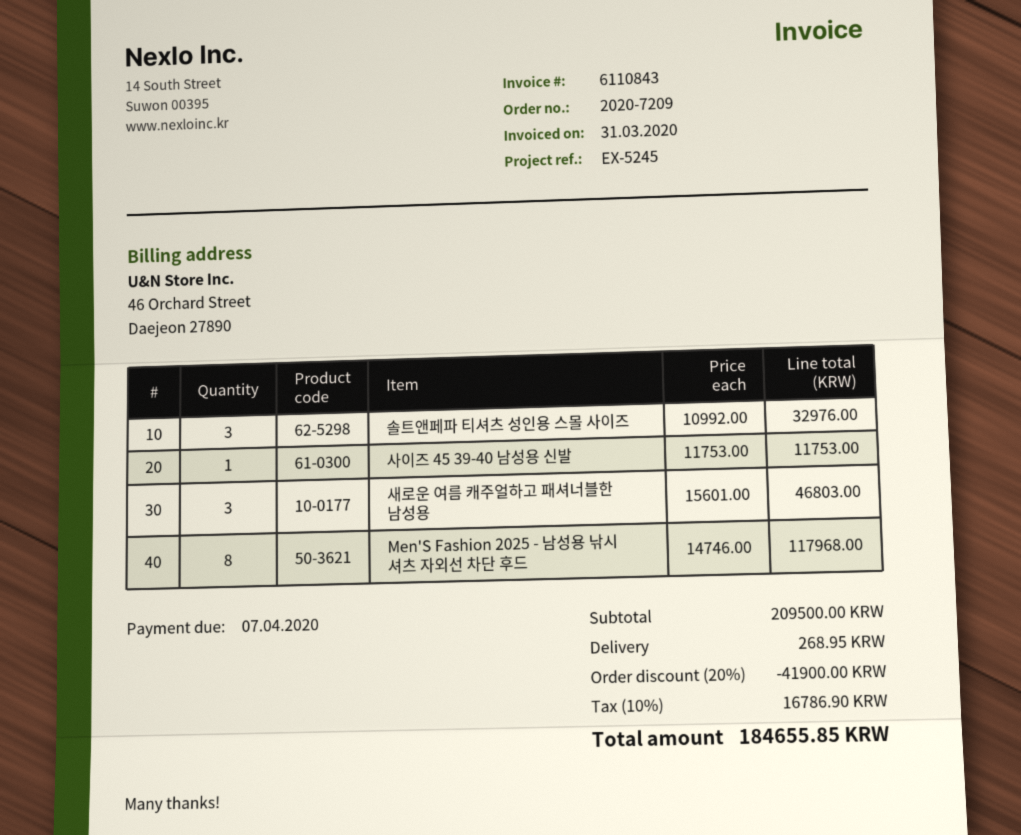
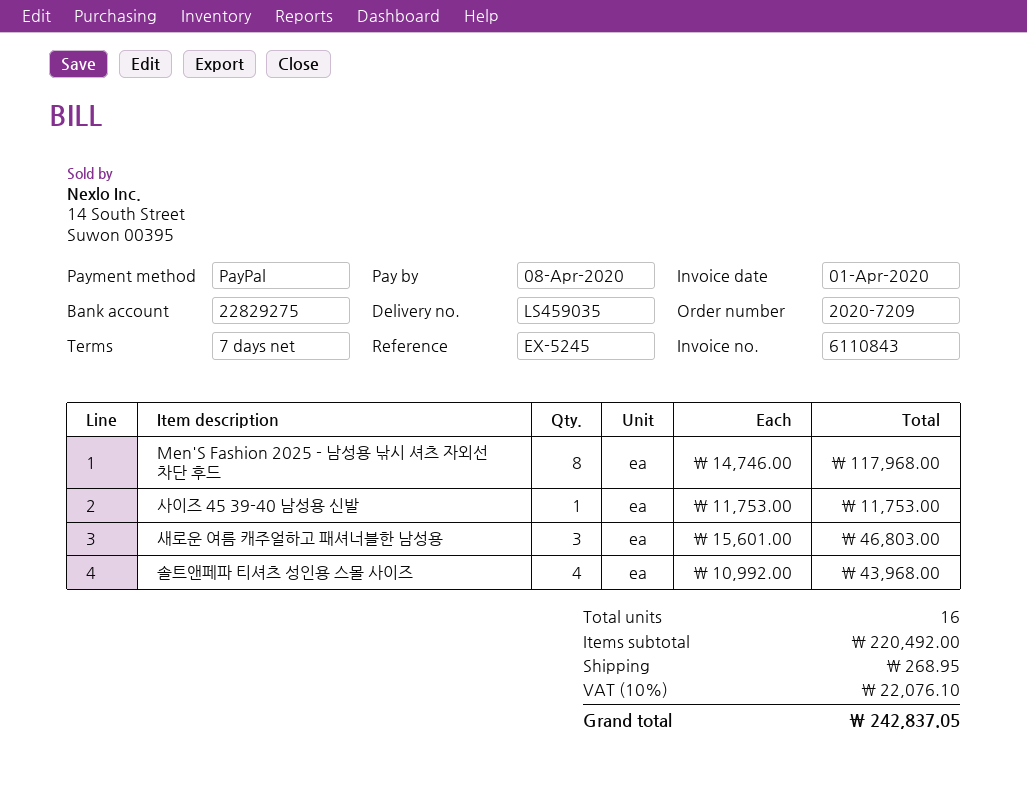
invoice date: 2020-03-31 -> 2020-04-01
due date: 2020-04-07 -> 2020-04-08
솔트앤페파 티셔츠 성인용 스몰 사이즈: 3 x 10992.00 = 32976.00 -> 4 x 10992.00 = 43968.00
subtotal: 209500.00 -> 220492.00
discount: 20% = 41900.00 -> none
tax: 10% = 16786.90 -> 10% = 22076.10
total: 184655.85 -> 242837.05

